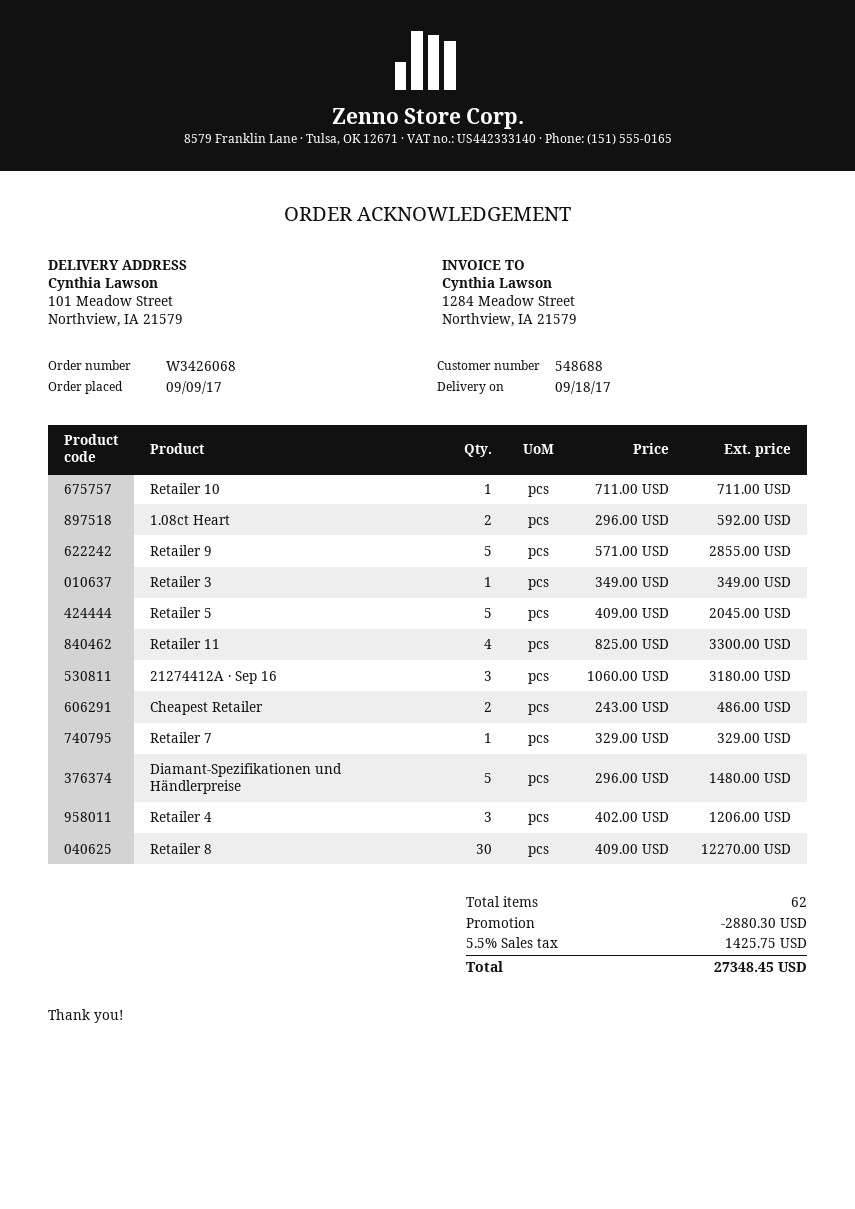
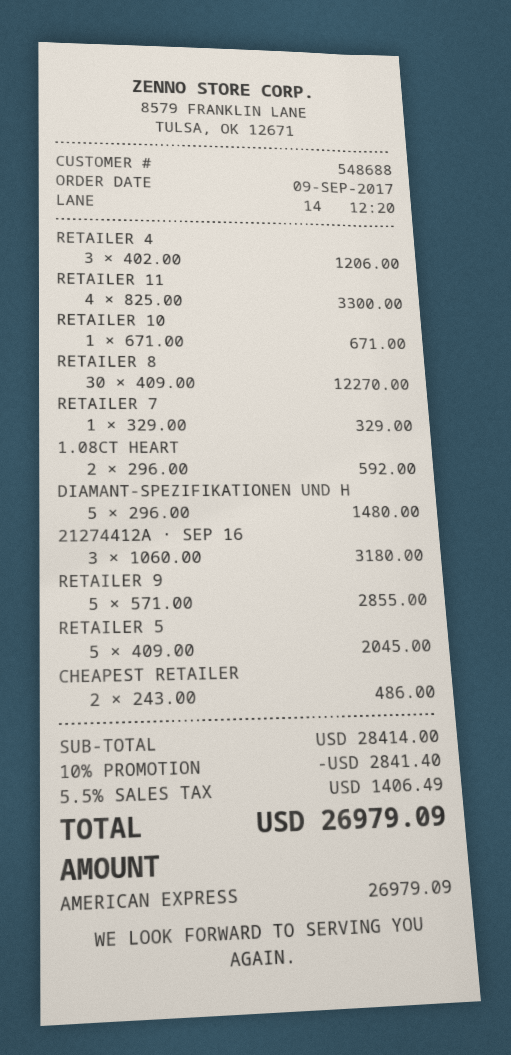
Retailer 10: 1 x 711.00 = 711.00 -> 1 x 671.00 = 671.00
Retailer 3: 1 x 349.00 = 349.00 -> none
discount: 2880.30 -> 2841.40
tax: 5.5% = 1425.75 -> 5.5% = 1406.49
total: 27348.45 -> 26979.09

